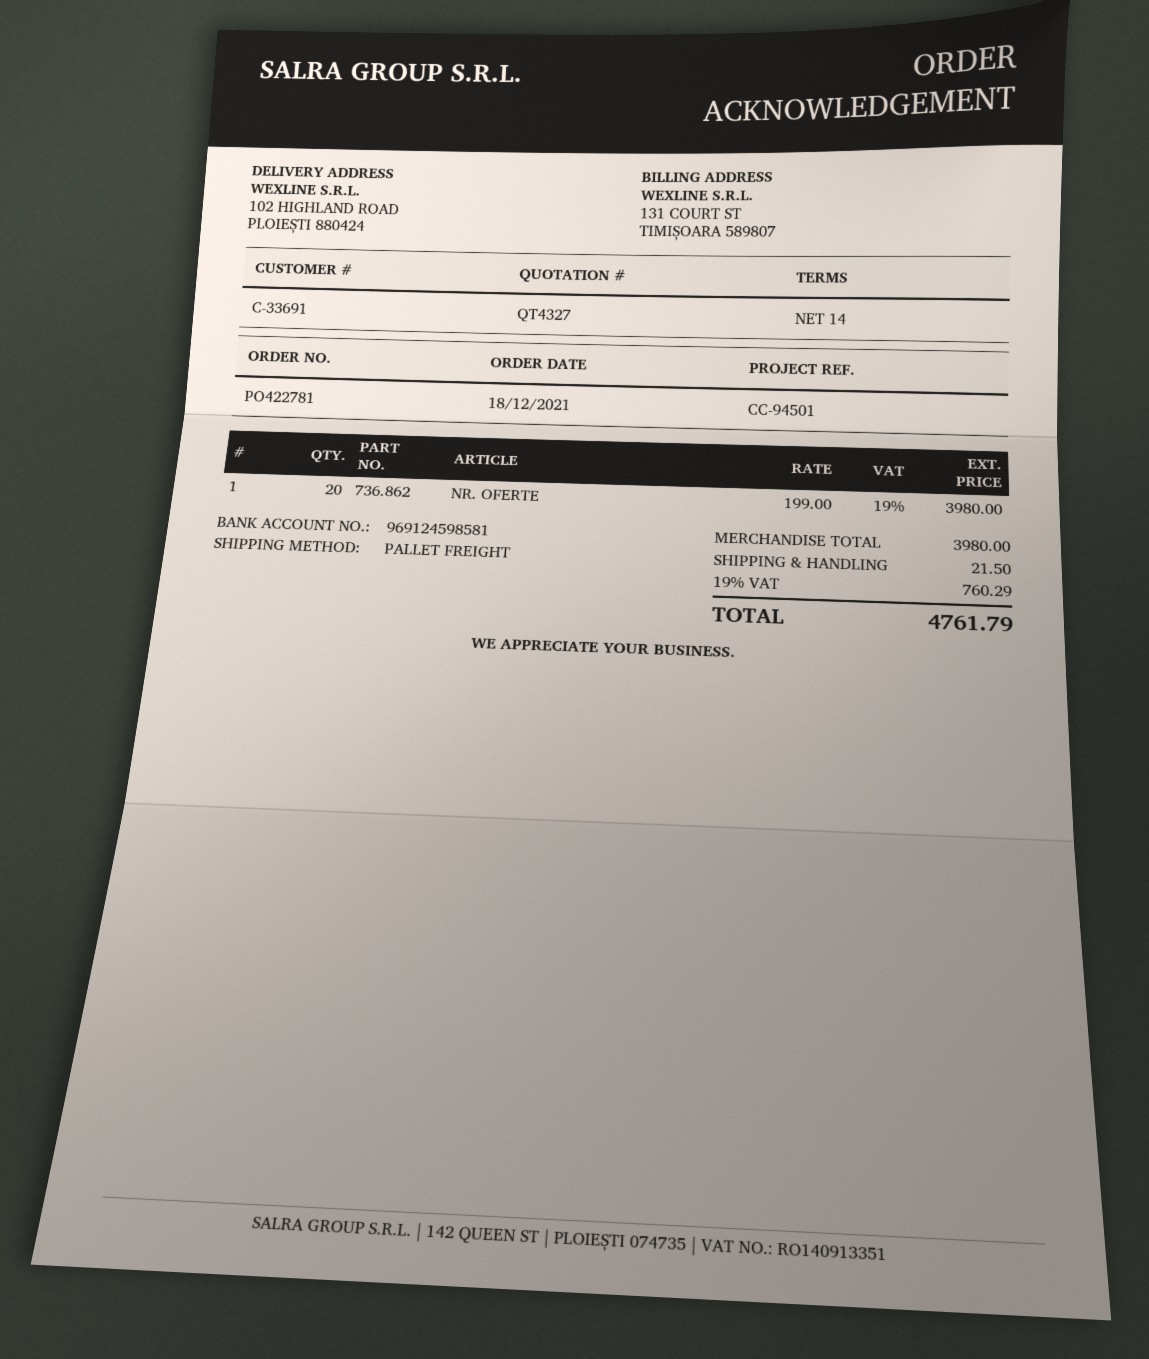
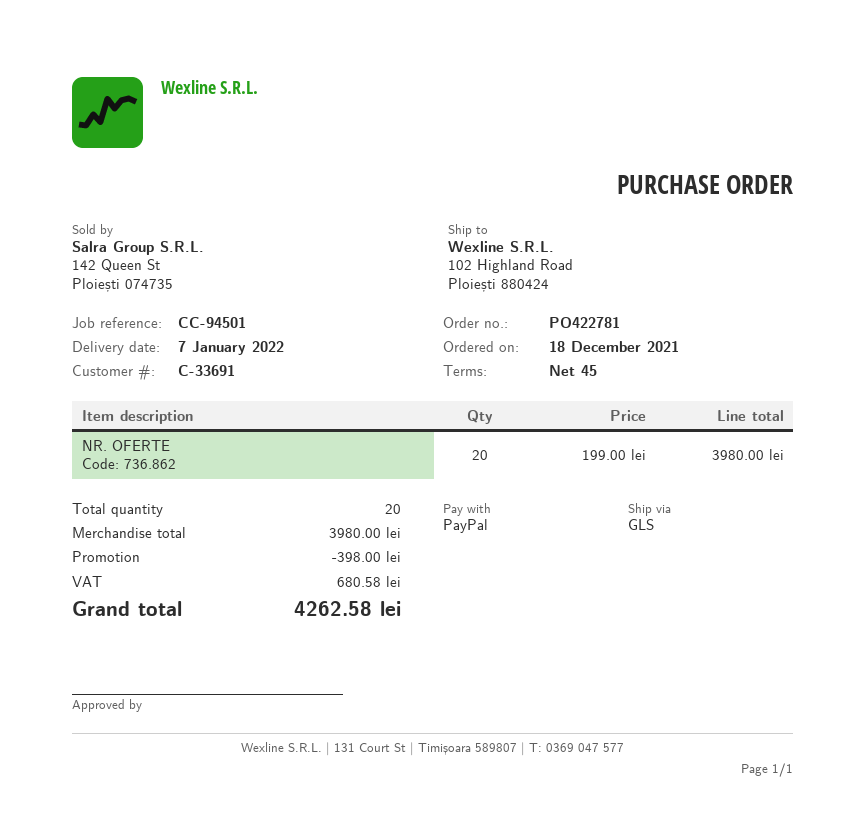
payment terms: 14 days -> 45 days
shipping method: pallet freight -> GLS
discount: none -> 398.00
shipping: 21.50 -> none
tax: 760.29 -> 680.58
total: 4761.79 -> 4262.58

